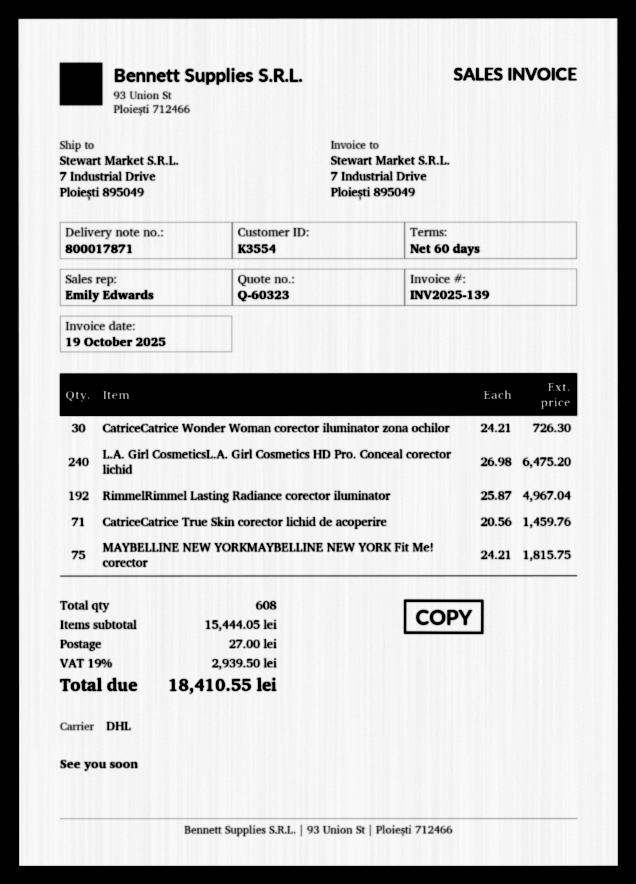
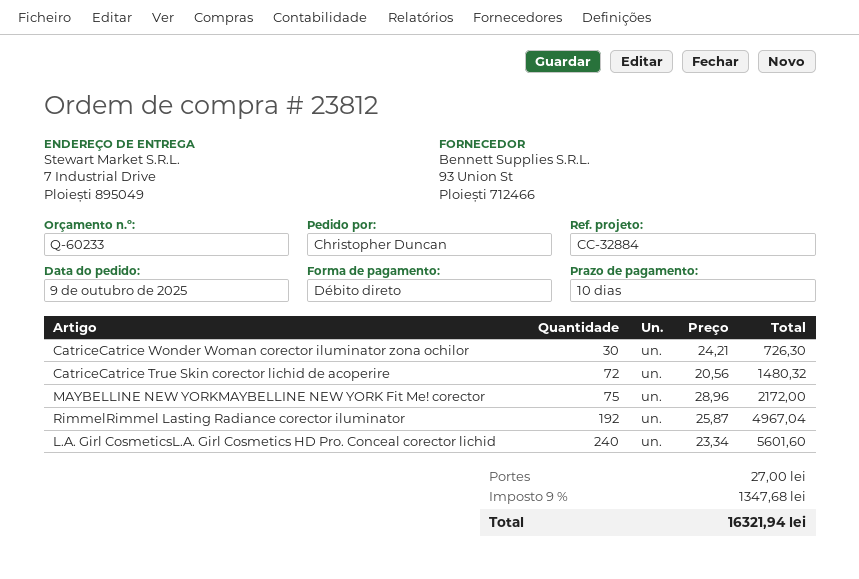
quote number: Q-60323 -> Q-60233
payment terms: 60 days -> 10 days
L.A. Girl CosmeticsL.A. Girl Cosmetics HD Pro. Conceal corector lichid: 240 x 26.98 = 6475.20 -> 240 x 23.34 = 5601.60
CatriceCatrice True Skin corector lichid de acoperire: 71 x 20.56 = 1459.76 -> 72 x 20.56 = 1480.32
MAYBELLINE NEW YORKMAYBELLINE NEW YORK Fit Me! corector: 75 x 24.21 = 1815.75 -> 75 x 28.96 = 2172.00
tax: 19% = 2939.50 -> 9% = 1347.68
total: 18410.55 -> 16321.94

